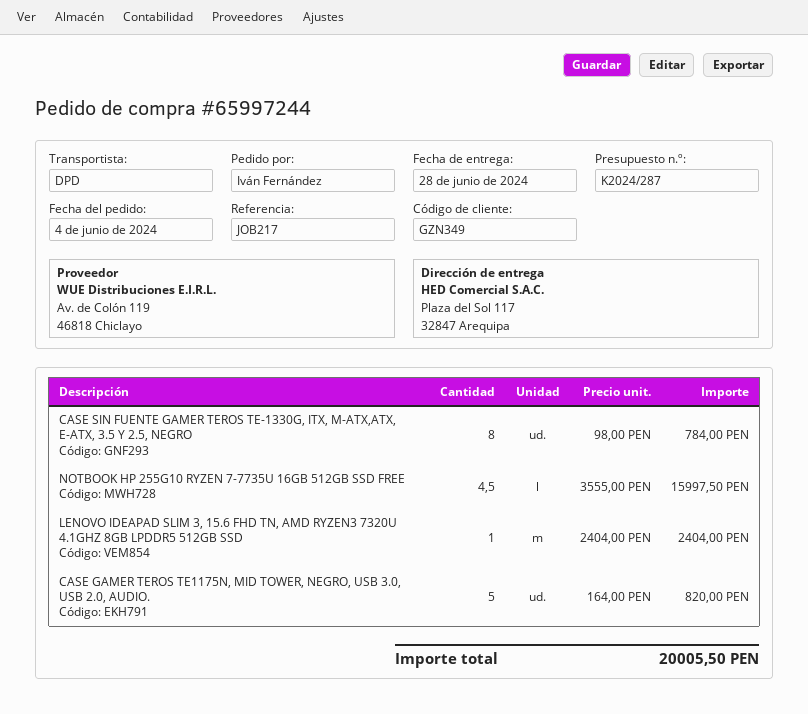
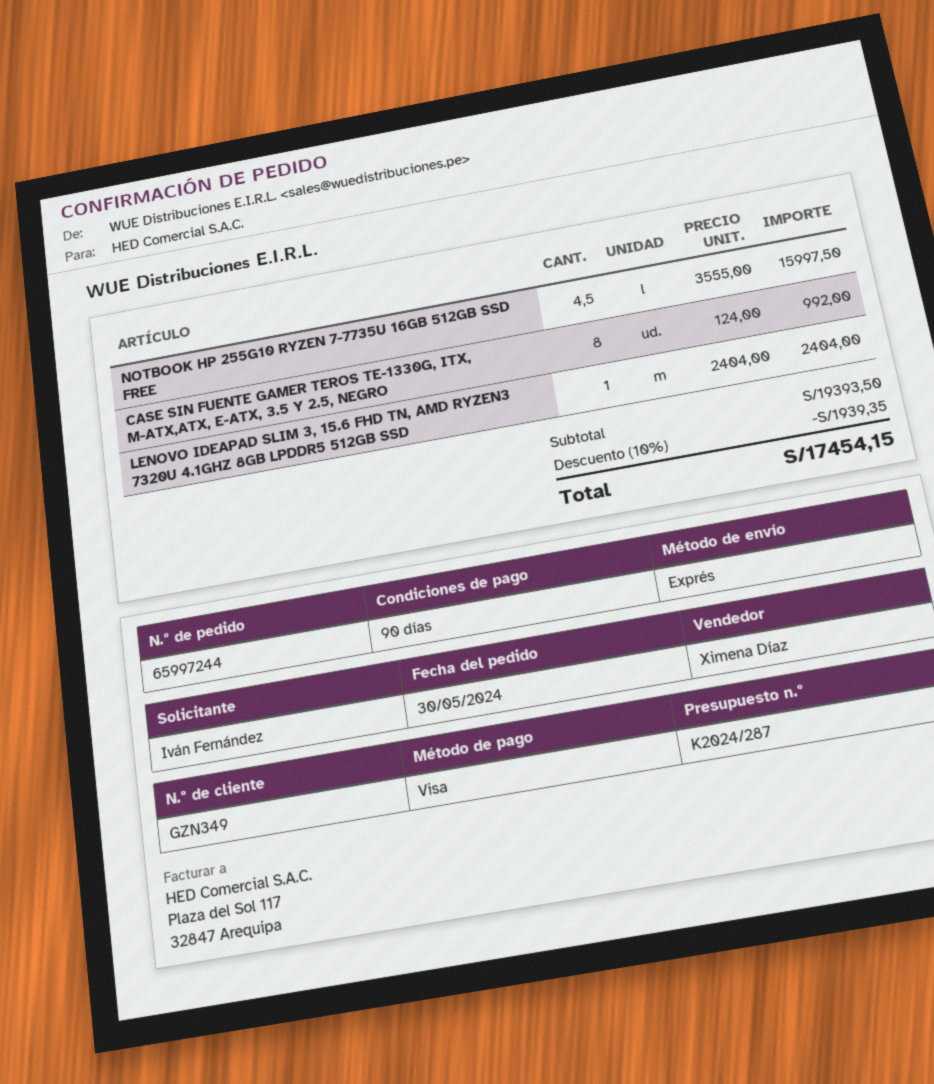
order date: 2024-06-04 -> 2024-05-30
shipping method: DPD -> express
CASE SIN FUENTE GAMER TEROS TE-1330G, ITX, M-ATX,ATX, E-ATX, 3.5 Y 2.5, NEGRO: 8 x 98.00 = 784.00 -> 8 x 124.00 = 992.00
CASE GAMER TEROS TE1175N, MID TOWER, NEGRO, USB 3.0, USB 2.0, AUDIO.: 5 x 164.00 = 820.00 -> none
discount: none -> 10% = 1939.35
total: 20005.50 -> 17454.15

